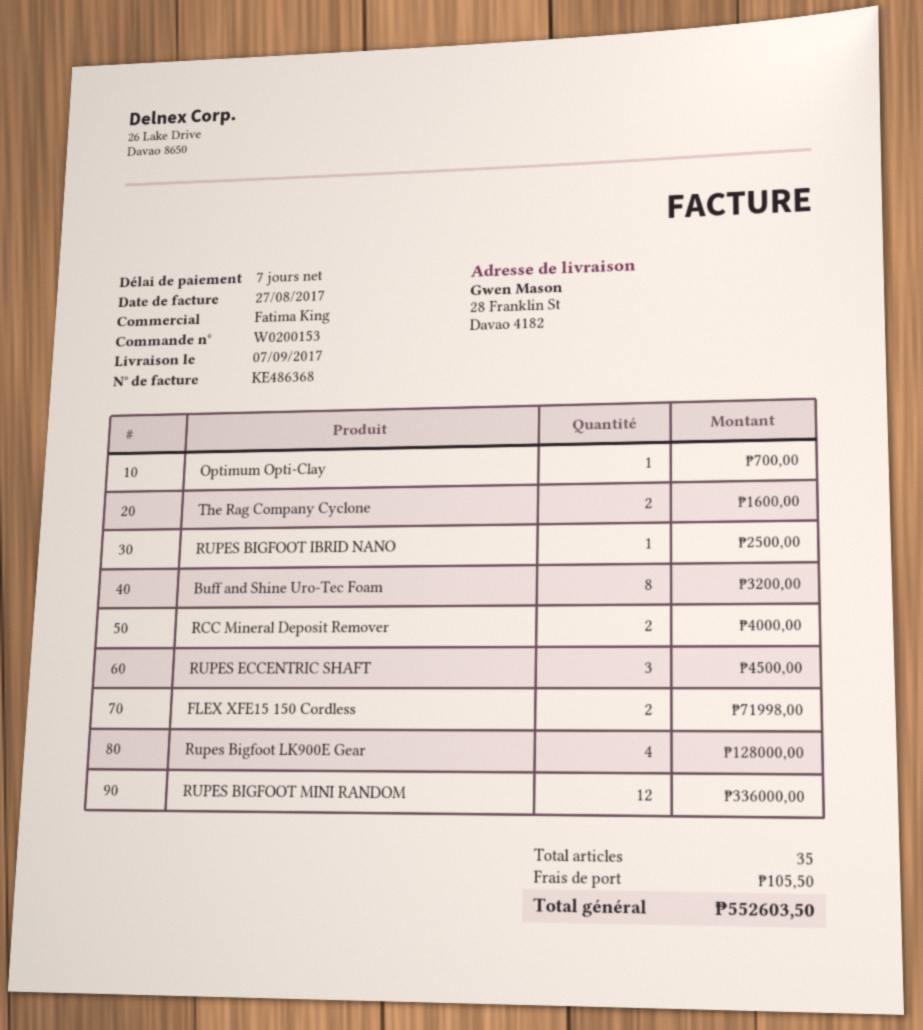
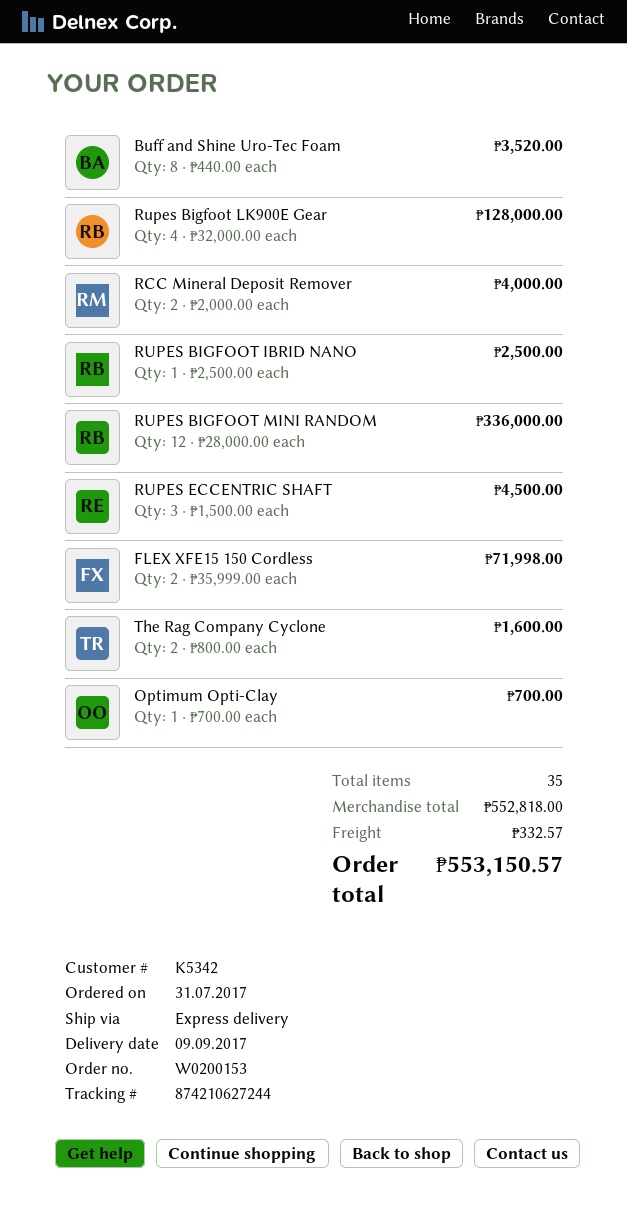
delivery date: 2017-09-07 -> 2017-09-09
Buff and Shine Uro-Tec Foam: 8 for 3200.00 -> 8 for 3520.00
shipping: 105.50 -> 332.57
total: 552603.50 -> 553150.57

